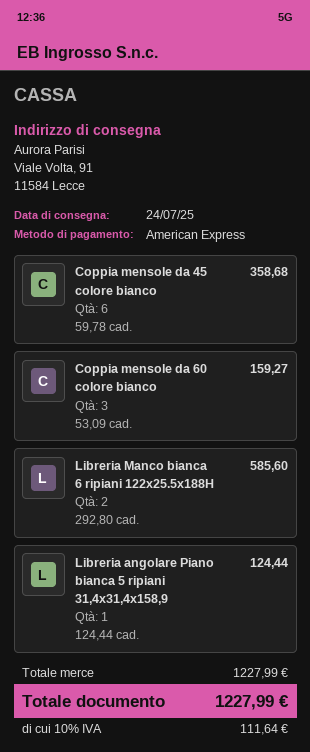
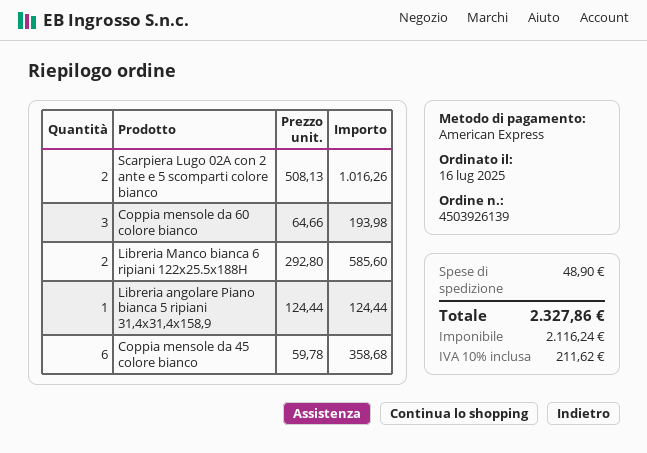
Coppia mensole da 60 colore bianco: 3 x 53.09 = 159.27 -> 3 x 64.66 = 193.98
Scarpiera Lugo 02A con 2 ante e 5 scomparti colore bianco: none -> 2 x 508.13 = 1016.26
shipping: none -> 48.90
tax: 10% = 111.64 -> 10% = 211.62
total: 1227.99 -> 2327.86

